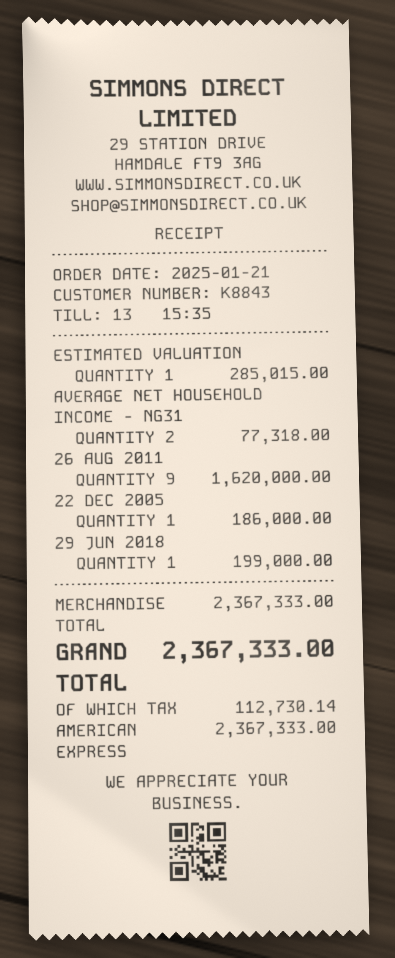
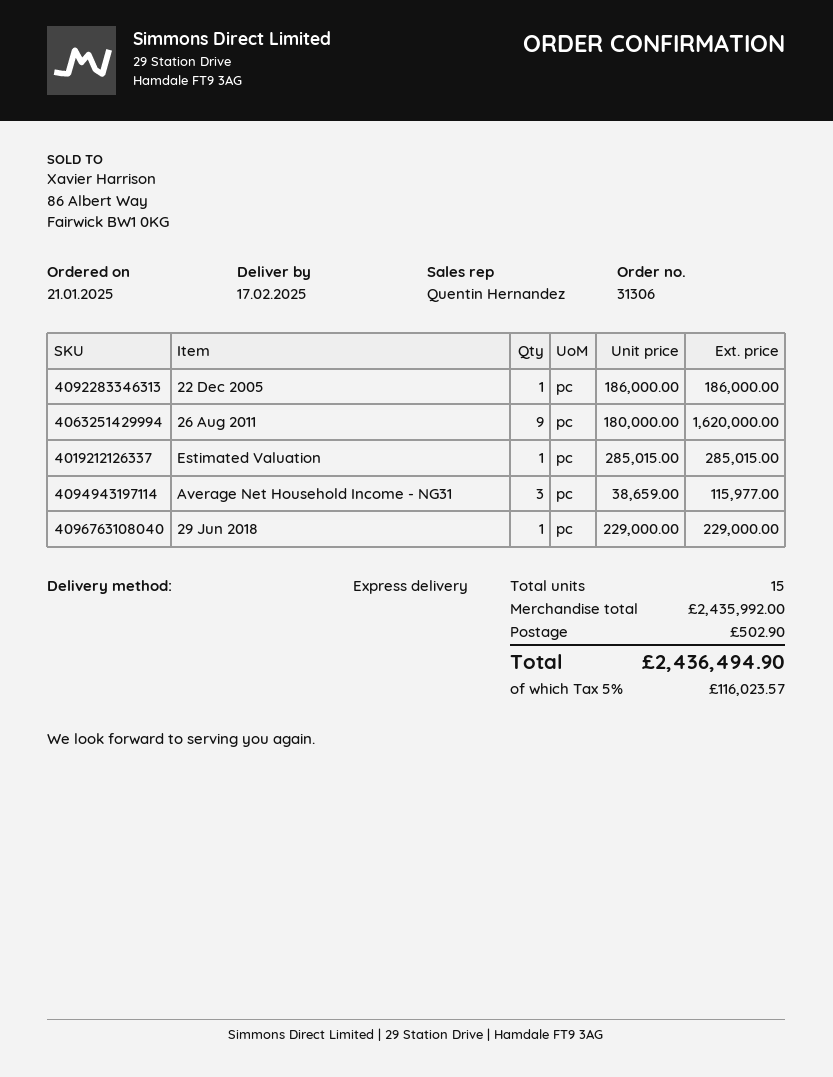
AVERAGE NET HOUSEHOLD INCOME - NG31: 2 for 77318.00 -> 3 for 115977.00
29 JUN 2018: 1 for 199000.00 -> 1 for 229000.00
subtotal: 2367333.00 -> 2435992.00
shipping: none -> 502.90
tax: 112730.14 -> 116023.57
total: 2367333.00 -> 2436494.90

